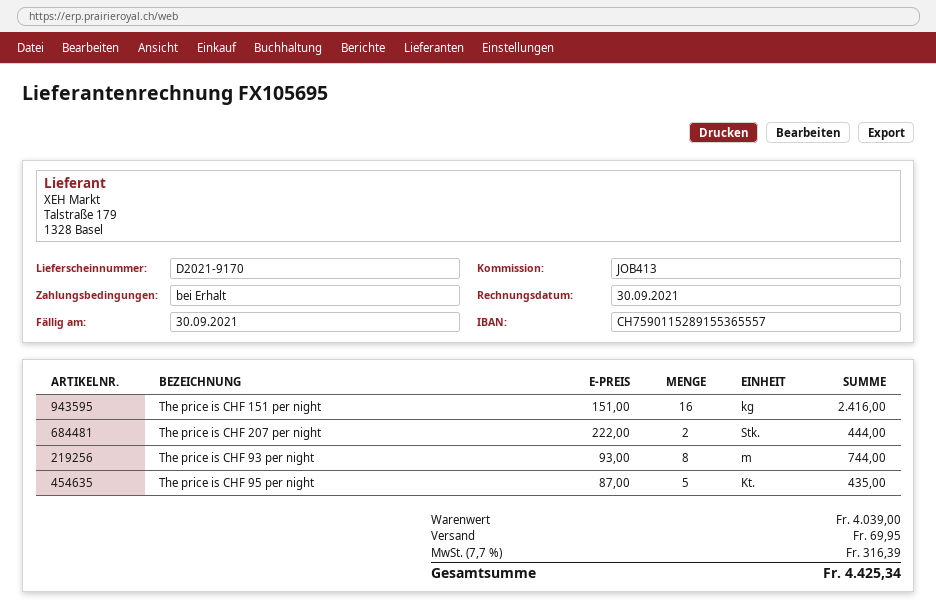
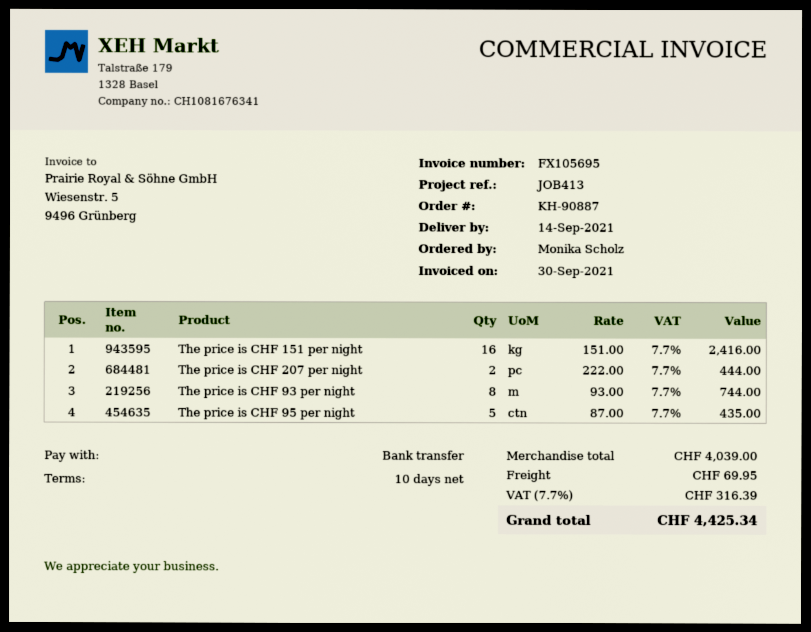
payment terms: on receipt -> 10 days

